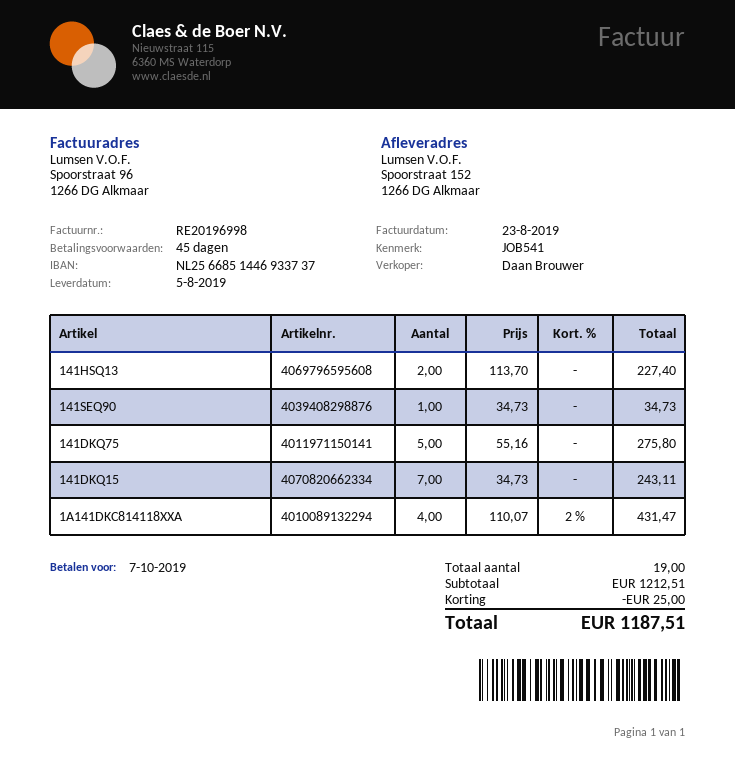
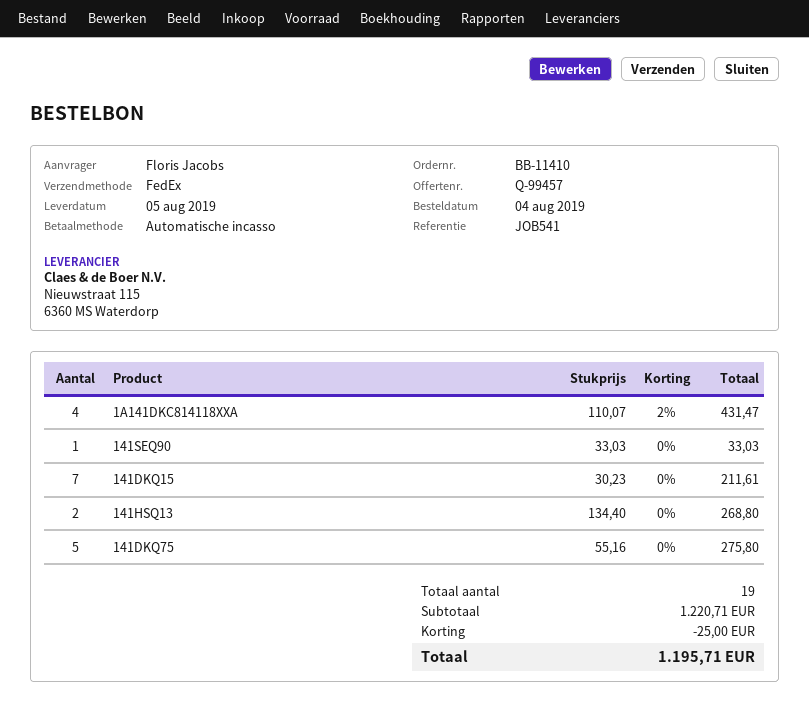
141HSQ13: 2 x 113.70 = 227.40 -> 2 x 134.40 = 268.80
141SEQ90: 1 x 34.73 = 34.73 -> 1 x 33.03 = 33.03
141DKQ15: 7 x 34.73 = 243.11 -> 7 x 30.23 = 211.61
subtotal: 1212.51 -> 1220.71
total: 1187.51 -> 1195.71

